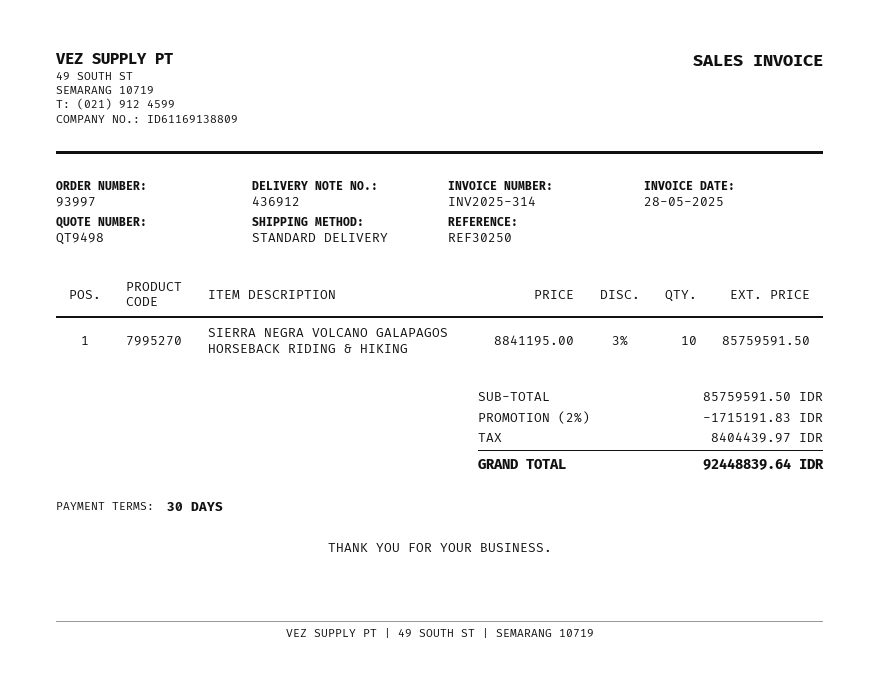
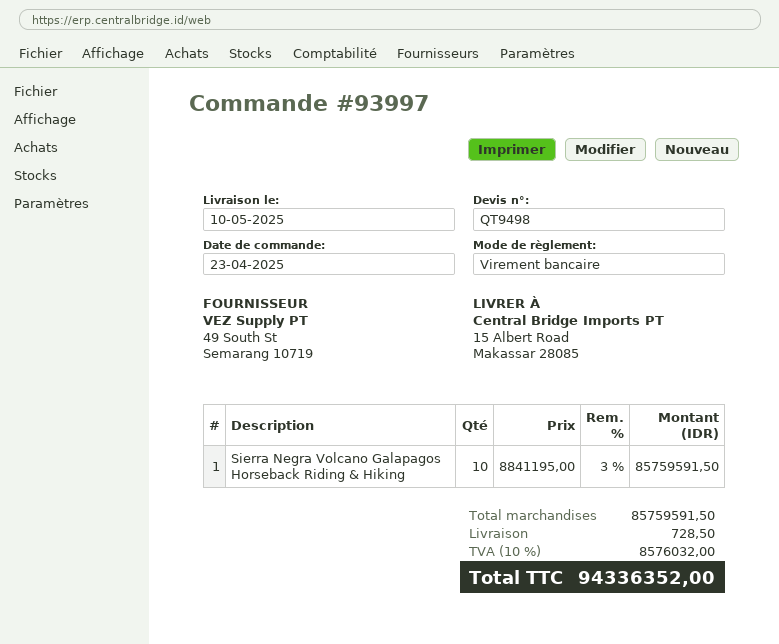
discount: 2% = 1715191.83 -> none
shipping: none -> 728.50
tax: 8404439.97 -> 8576032.00
total: 92448839.64 -> 94336352.00

